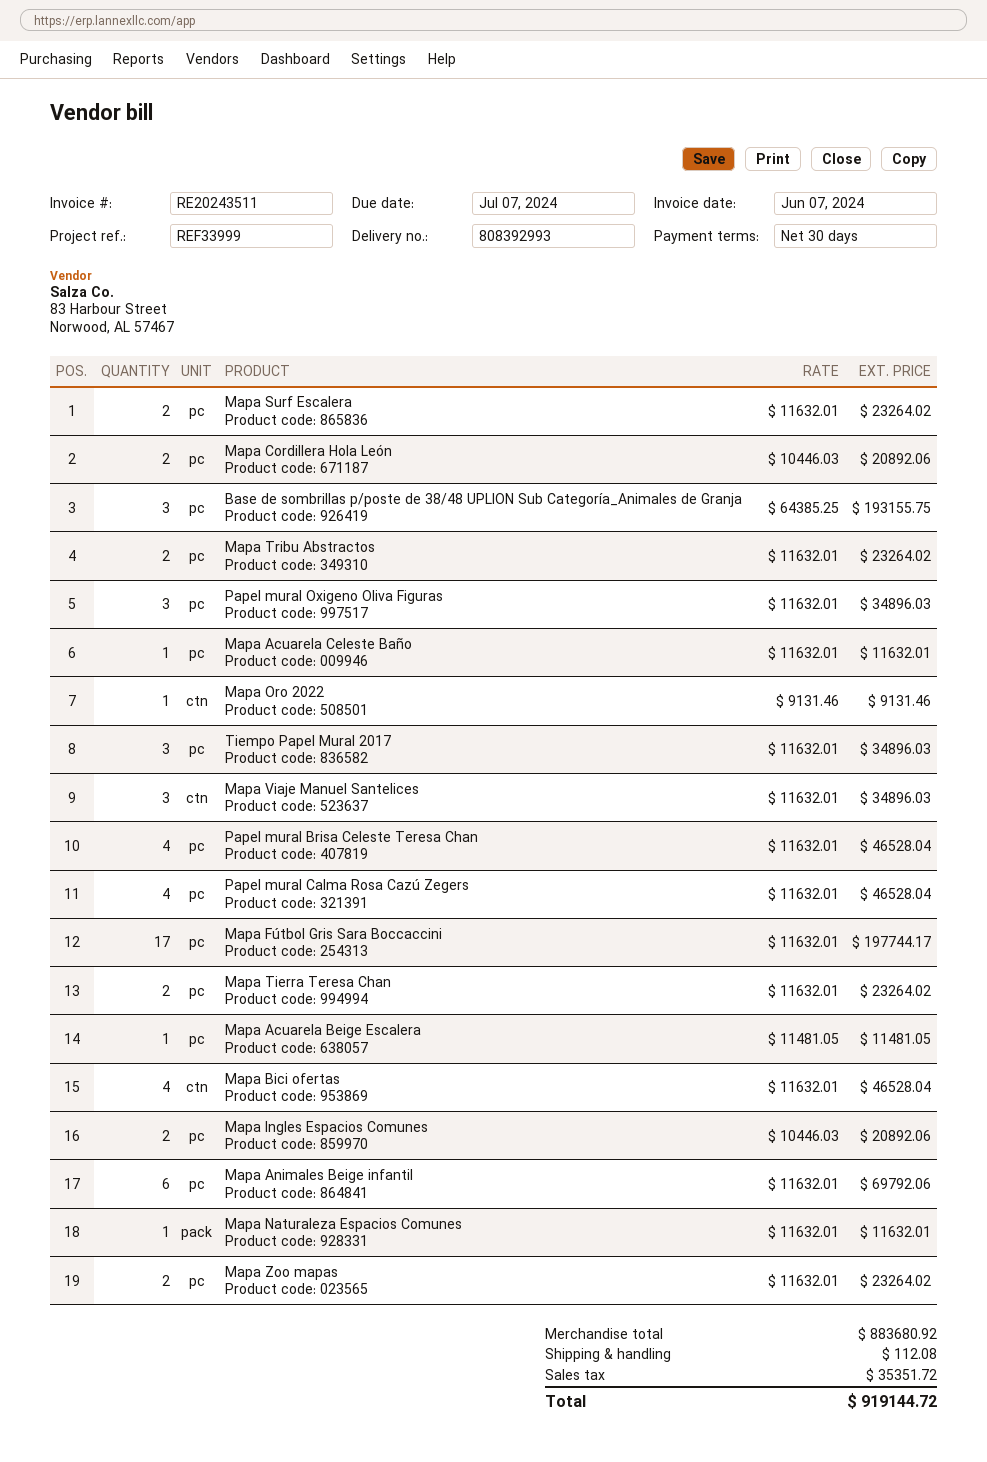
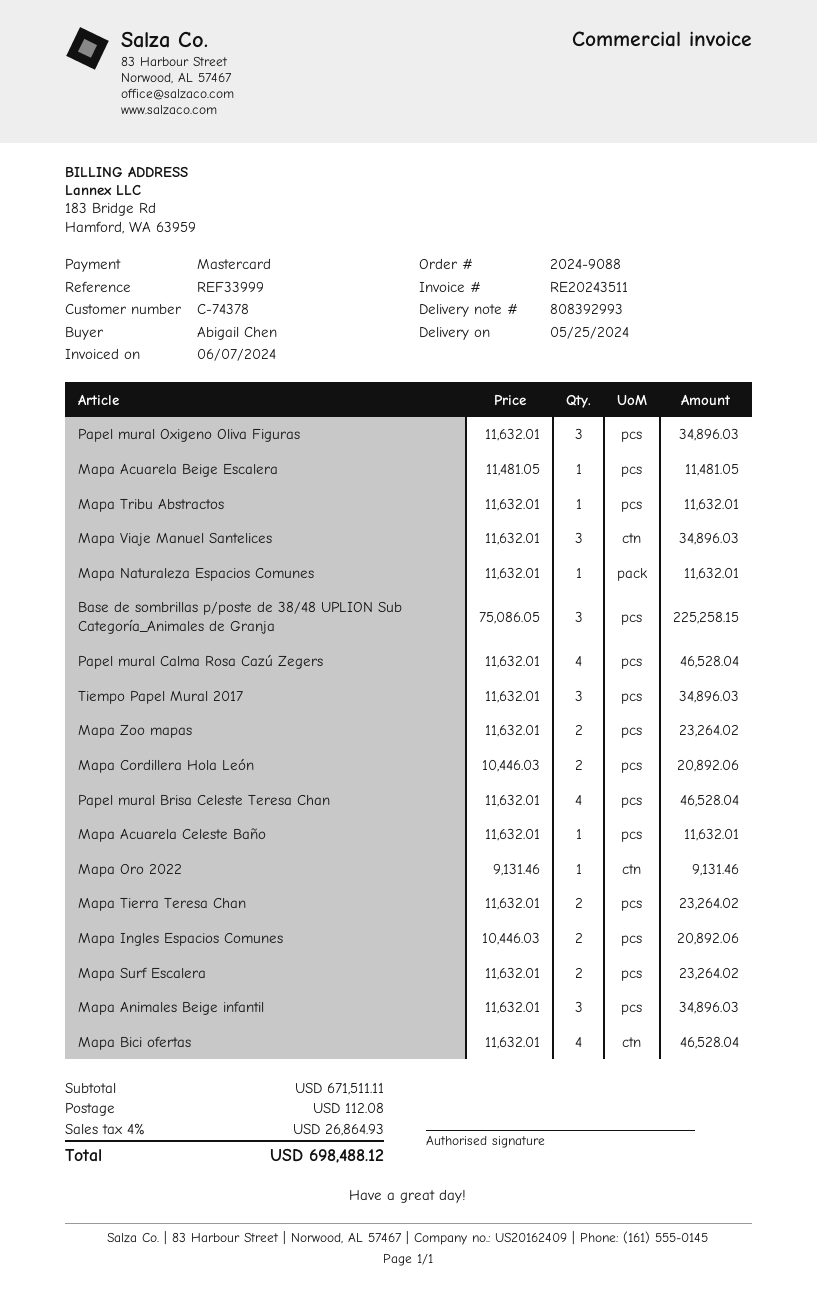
Base de sombrillas p/poste de 38/48 UPLION Sub Categoría_Animales de Granja: 3 x 64385.25 = 193155.75 -> 3 x 75086.05 = 225258.15
Mapa Tribu Abstractos: 2 x 11632.01 = 23264.02 -> 1 x 11632.01 = 11632.01
Mapa Fútbol Gris Sara Boccaccini: 17 x 11632.01 = 197744.17 -> none
Mapa Animales Beige infantil: 6 x 11632.01 = 69792.06 -> 3 x 11632.01 = 34896.03
subtotal: 883680.92 -> 671511.11
tax: 35351.72 -> 26864.93
total: 919144.72 -> 698488.12

